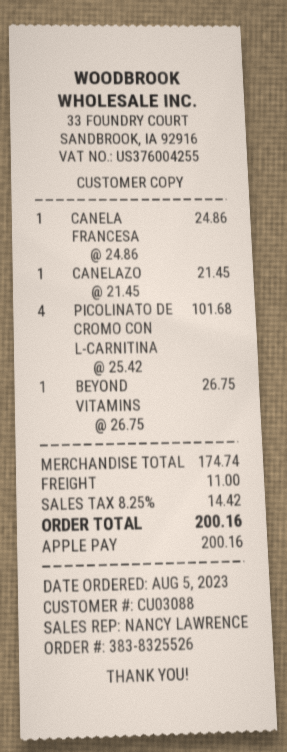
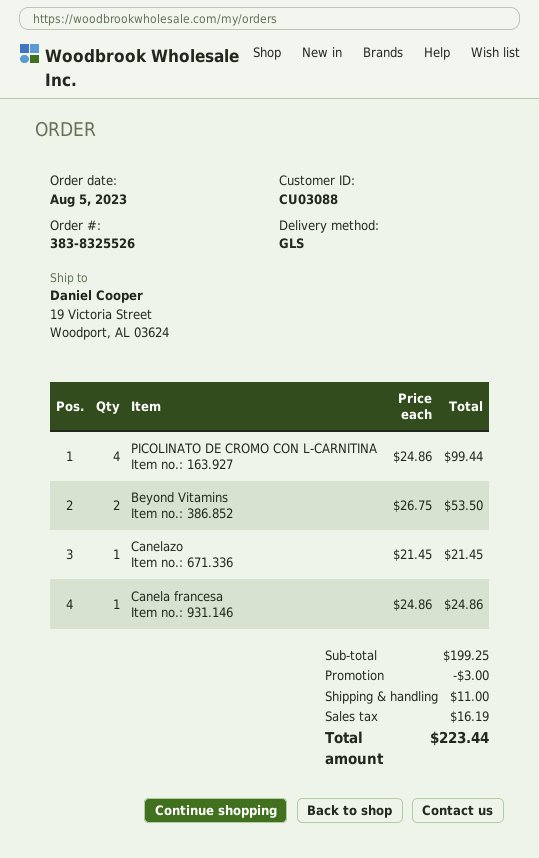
PICOLINATO DE CROMO CON L-CARNITINA: 4 x 25.42 = 101.68 -> 4 x 24.86 = 99.44
BEYOND VITAMINS: 1 x 26.75 = 26.75 -> 2 x 26.75 = 53.50
subtotal: 174.74 -> 199.25
discount: none -> 3.00
tax: 14.42 -> 16.19
total: 200.16 -> 223.44

